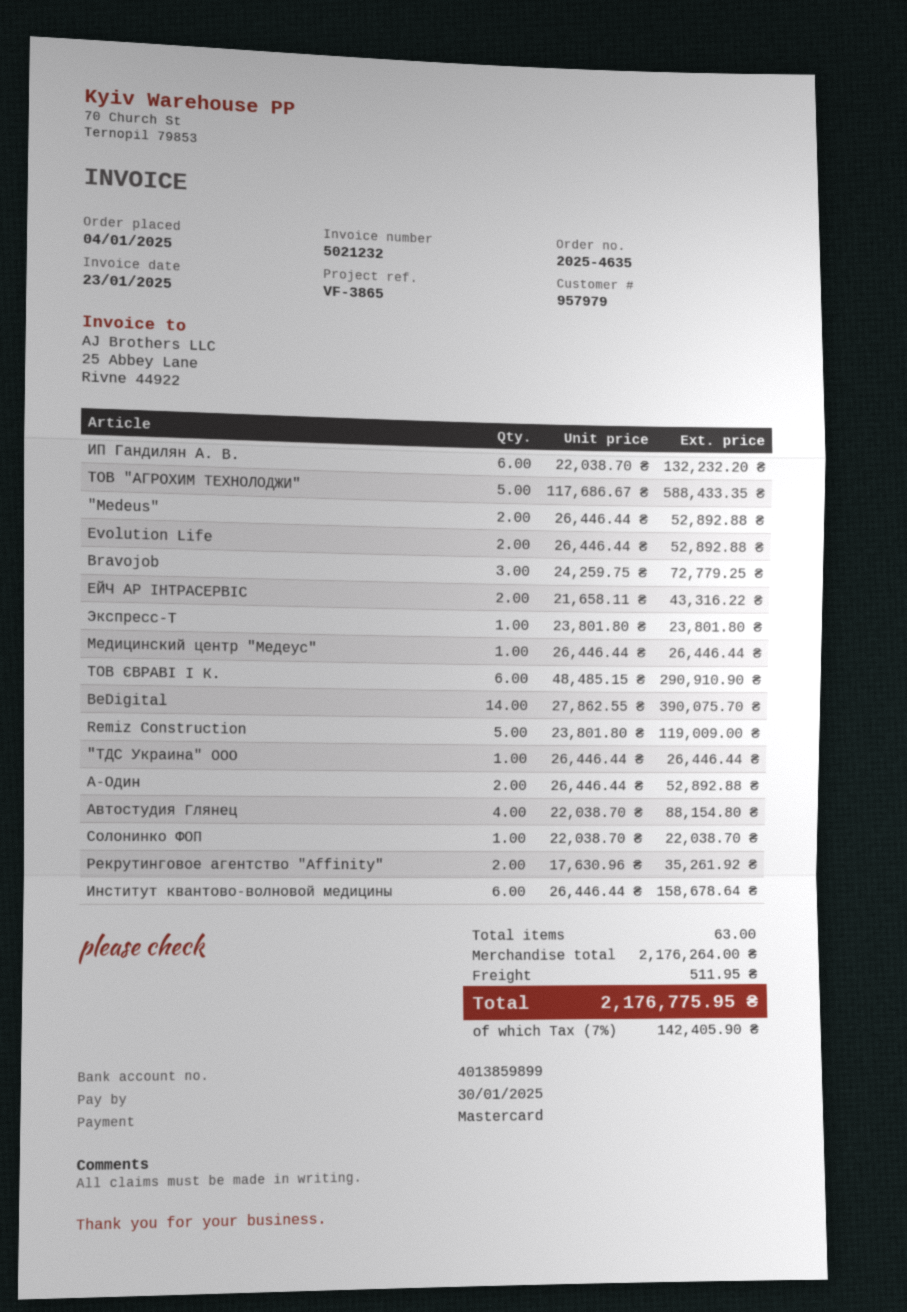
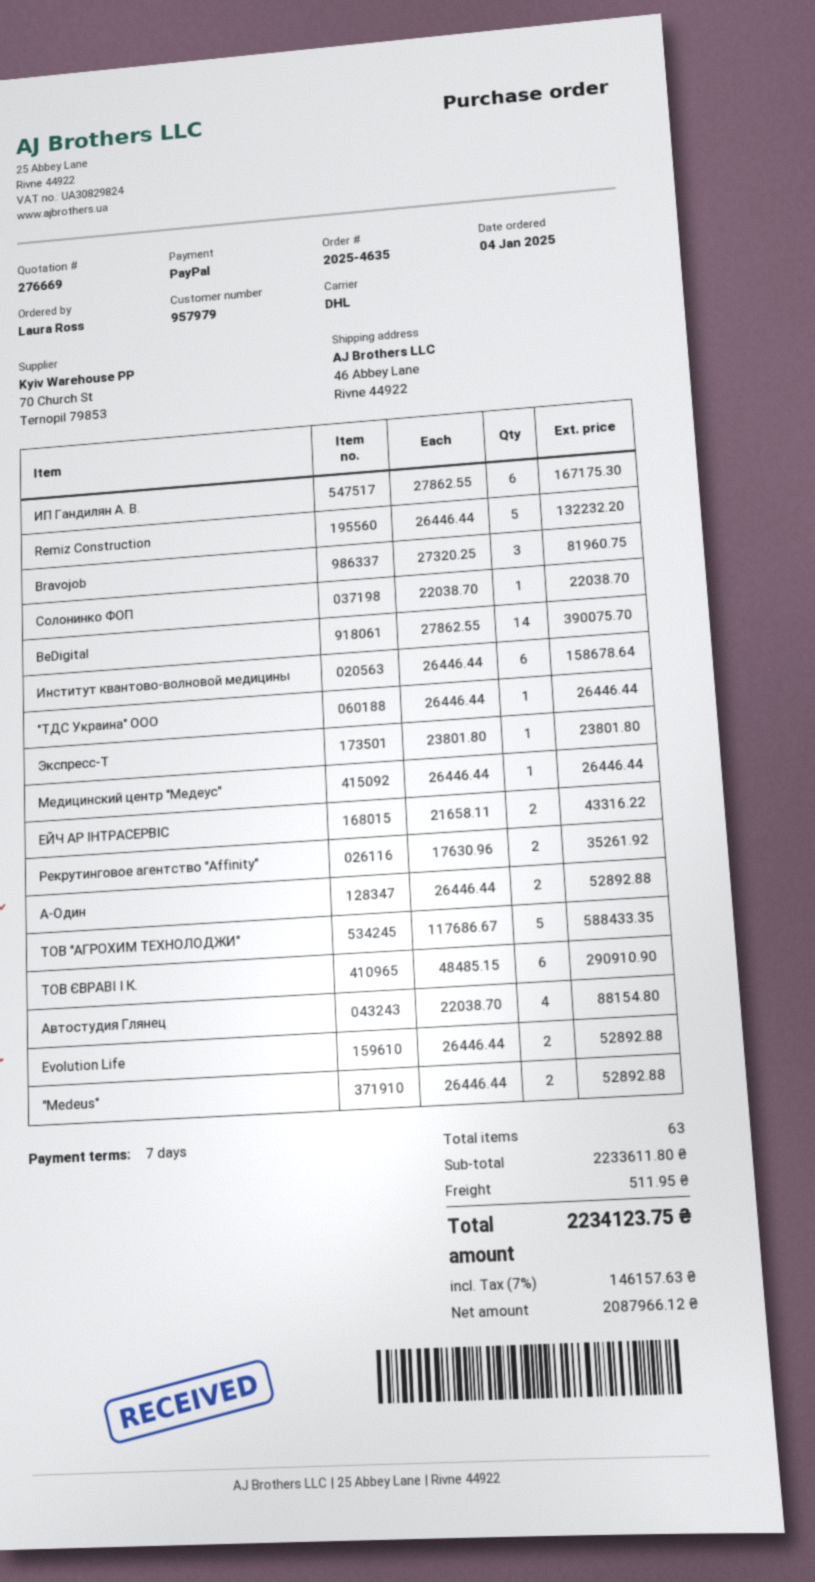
payment method: Mastercard -> PayPal
ИП Гандилян А. В.: 6 x 22038.70 = 132232.20 -> 6 x 27862.55 = 167175.30
Bravojob: 3 x 24259.75 = 72779.25 -> 3 x 27320.25 = 81960.75
Remiz Construction: 5 x 23801.80 = 119009.00 -> 5 x 26446.44 = 132232.20
subtotal: 2176264.00 -> 2233611.80
tax: 7% = 142405.90 -> 7% = 146157.63
total: 2176775.95 -> 2234123.75

